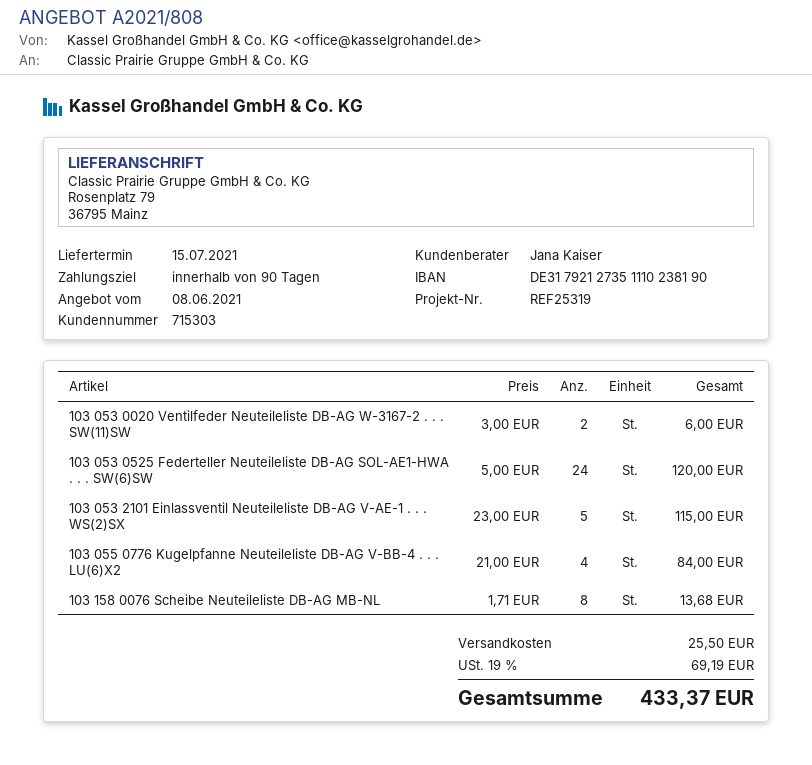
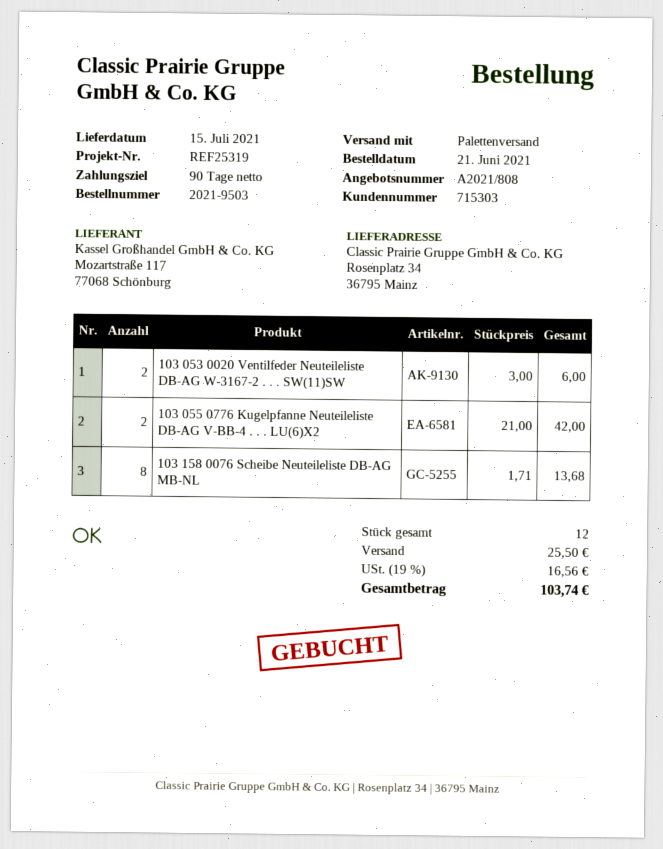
ship to: Rosenplatz 79, 36795 Mainz -> Rosenplatz 34, 36795 Mainz
103 053 0525 Federteller Neuteileliste DB-AG SOL-AE1-HWA . . . SW(6)SW: 24 x 5.00 = 120.00 -> none
103 053 2101 Einlassventil Neuteileliste DB-AG V-AE-1 . . . WS(2)SX: 5 x 23.00 = 115.00 -> none
103 055 0776 Kugelpfanne Neuteileliste DB-AG V-BB-4 . . . LU(6)X2: 4 x 21.00 = 84.00 -> 2 x 21.00 = 42.00
tax: 19% = 69.19 -> 19% = 16.56
total: 433.37 -> 103.74

